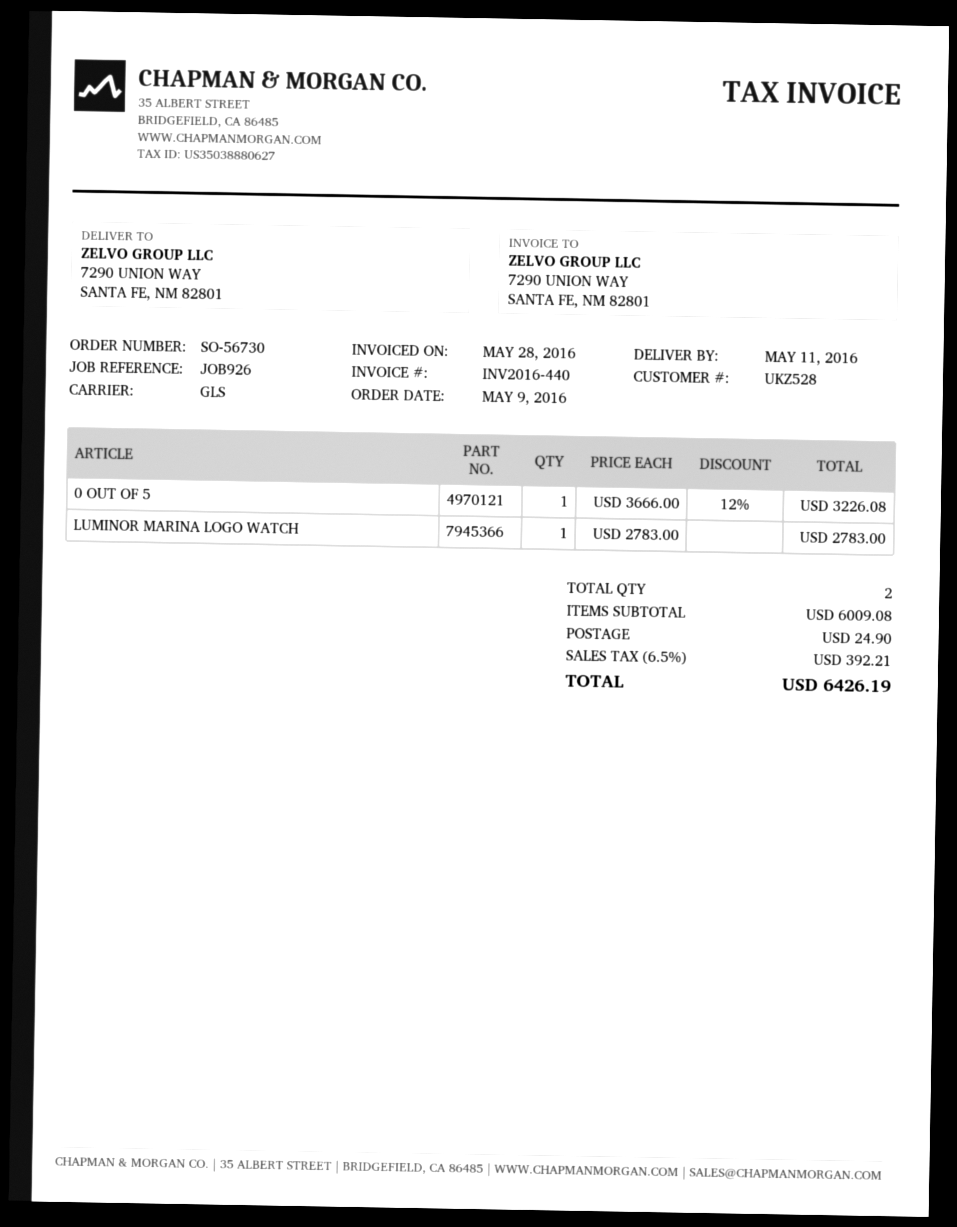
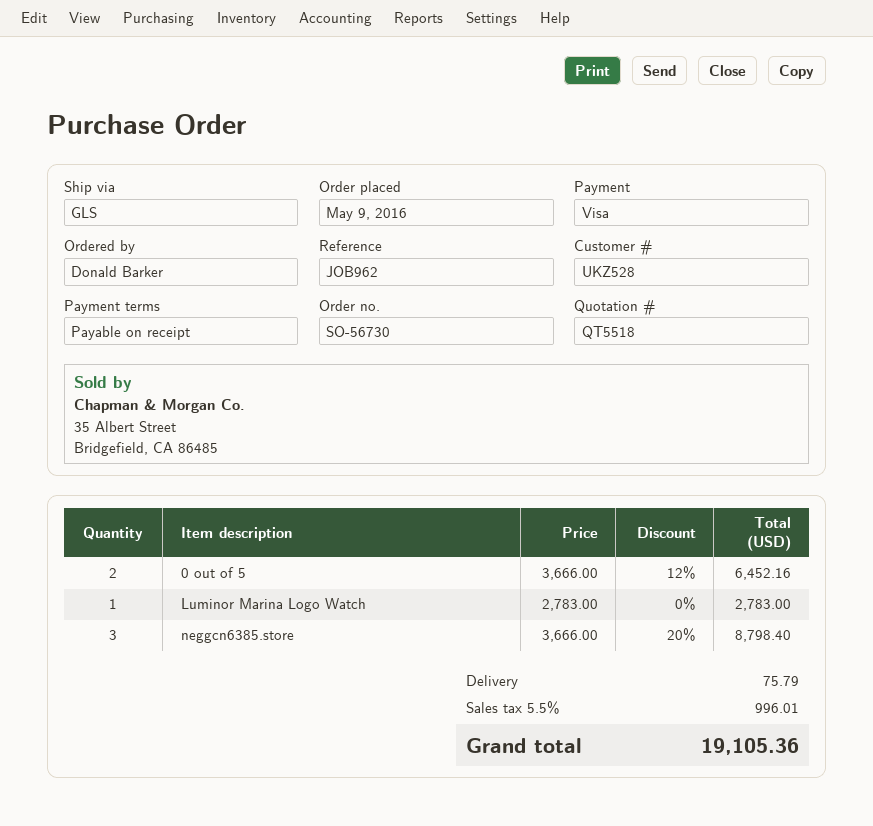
reference: JOB926 -> JOB962
0 OUT OF 5: 1 x 3666.00 - 12% = 3226.08 -> 2 x 3666.00 - 12% = 6452.16
neggcn6385.store: none -> 3 x 3666.00 - 20% = 8798.40
shipping: 24.90 -> 75.79
tax: 6.5% = 392.21 -> 5.5% = 996.01
total: 6426.19 -> 19105.36

